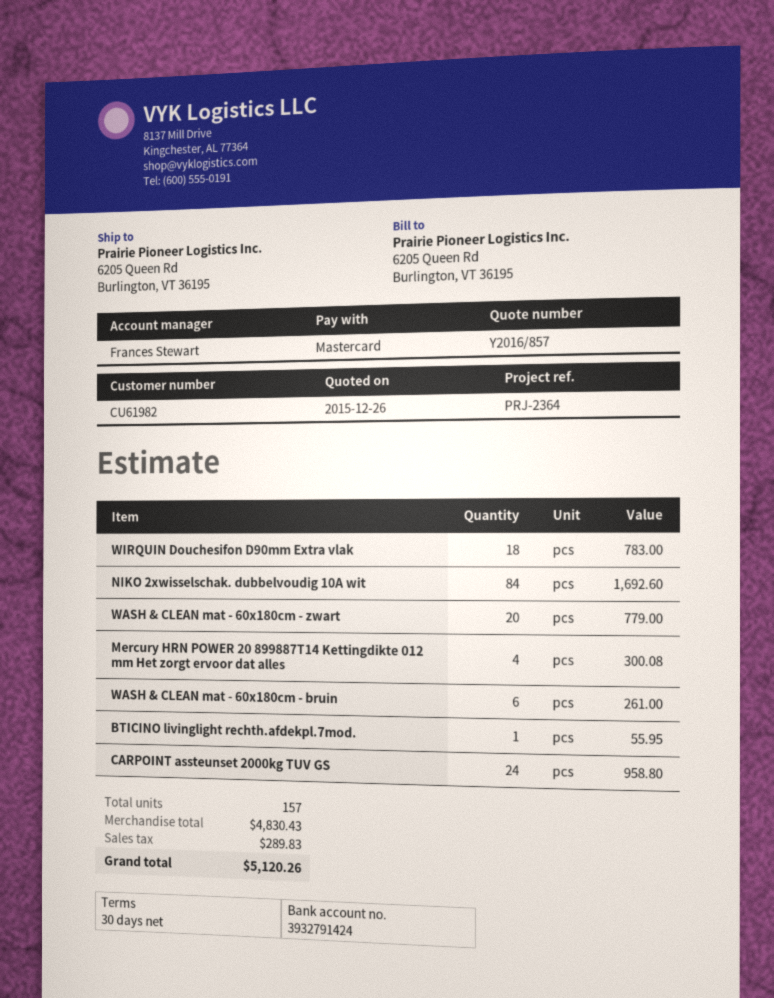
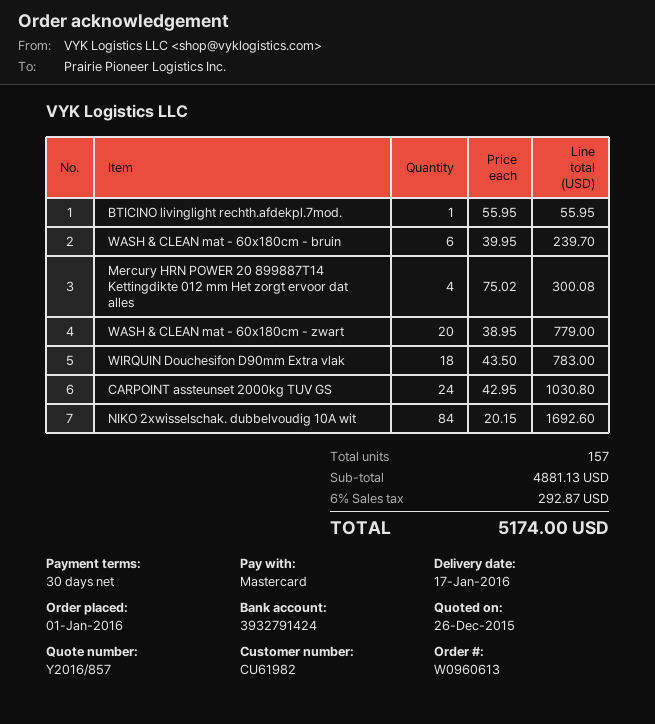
WASH & CLEAN mat - 60x180cm - bruin: 6 for 261.00 -> 6 for 239.70
CARPOINT assteunset 2000kg TUV GS: 24 for 958.80 -> 24 for 1030.80
subtotal: 4830.43 -> 4881.13
tax: 289.83 -> 292.87
total: 5120.26 -> 5174.00

